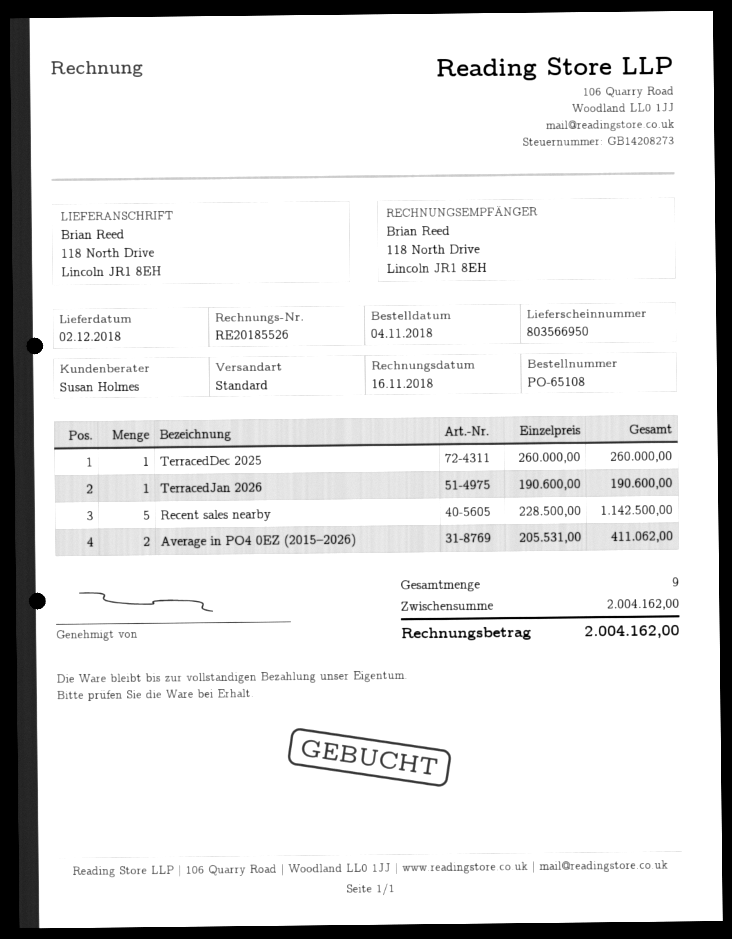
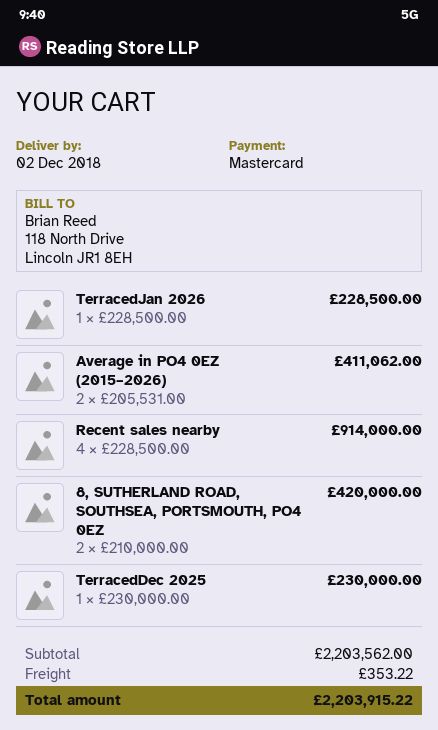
TerracedDec 2025: 1 x 260000.00 = 260000.00 -> 1 x 230000.00 = 230000.00
TerracedJan 2026: 1 x 190600.00 = 190600.00 -> 1 x 228500.00 = 228500.00
Recent sales nearby: 5 x 228500.00 = 1142500.00 -> 4 x 228500.00 = 914000.00
8, SUTHERLAND ROAD, SOUTHSEA, PORTSMOUTH, PO4 0EZ: none -> 2 x 210000.00 = 420000.00
subtotal: 2004162.00 -> 2203562.00
shipping: none -> 353.22
total: 2004162.00 -> 2203915.22

